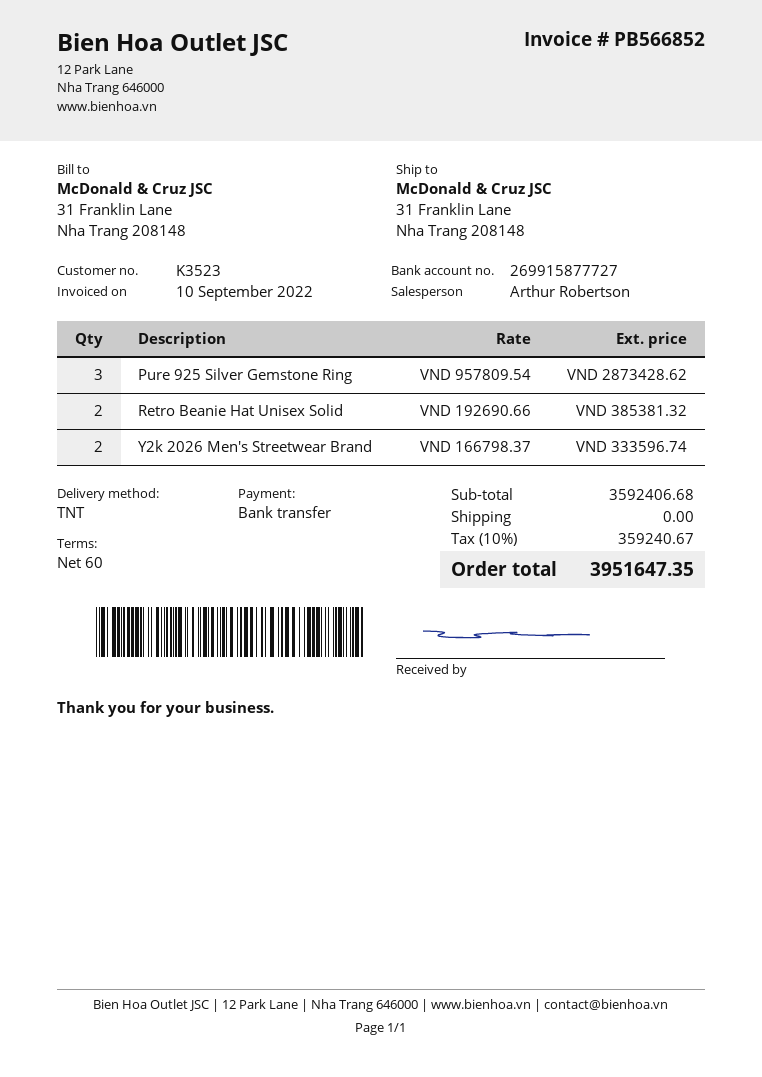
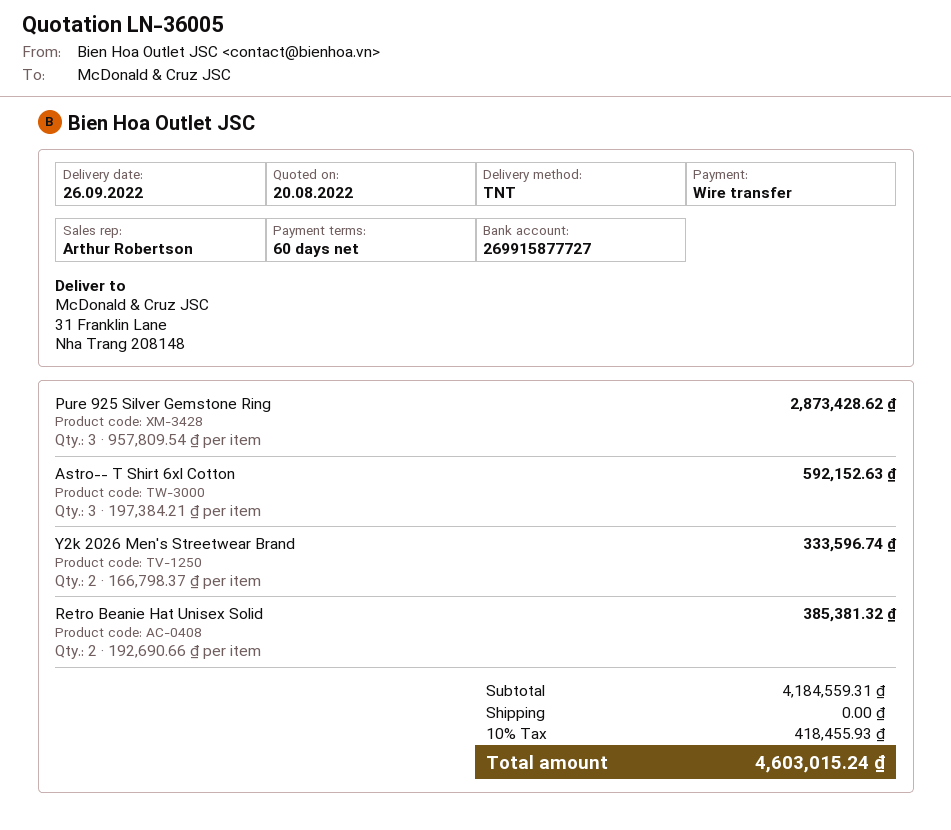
Astro-- T Shirt 6xl Cotton: none -> 3 x 197384.21 = 592152.63
subtotal: 3592406.68 -> 4184559.31
tax: 10% = 359240.67 -> 10% = 418455.93
total: 3951647.35 -> 4603015.24

